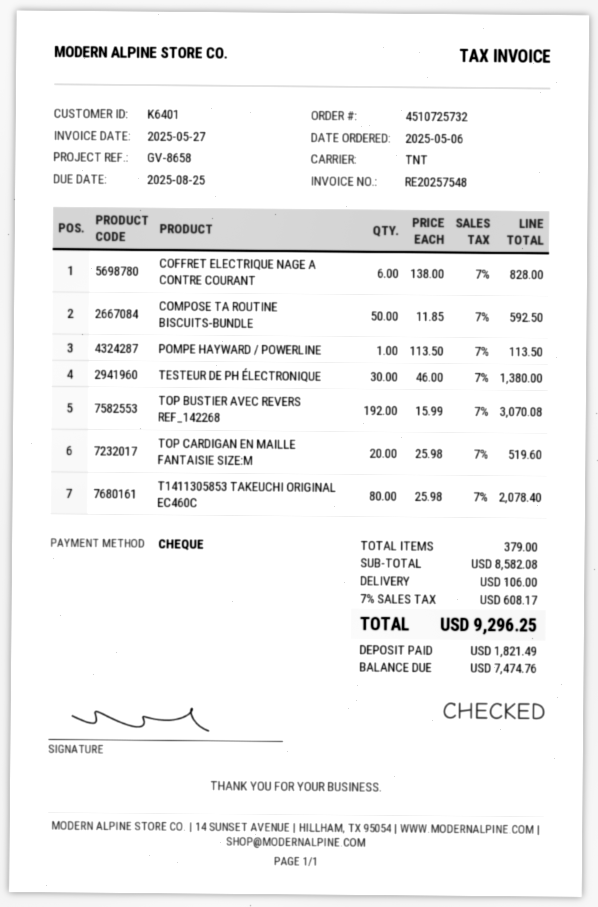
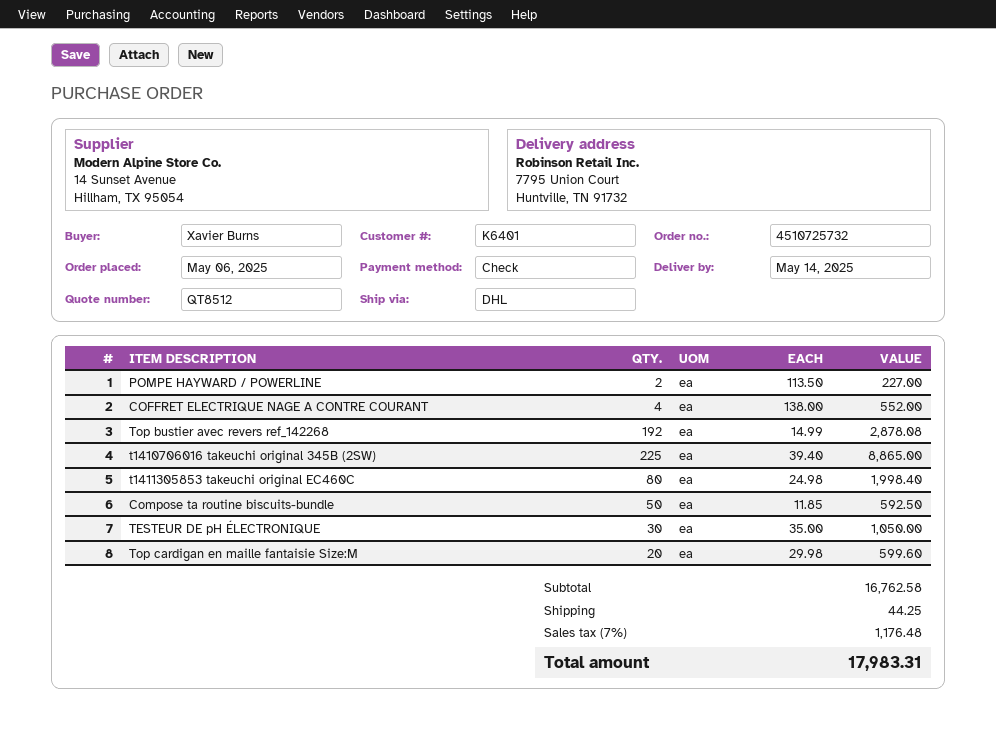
shipping method: TNT -> DHL
COFFRET ELECTRIQUE NAGE A CONTRE COURANT: 6 x 138.00 = 828.00 -> 4 x 138.00 = 552.00
POMPE HAYWARD / POWERLINE: 1 x 113.50 = 113.50 -> 2 x 113.50 = 227.00
TESTEUR DE PH ÉLECTRONIQUE: 30 x 46.00 = 1380.00 -> 30 x 35.00 = 1050.00
TOP BUSTIER AVEC REVERS REF_142268: 192 x 15.99 = 3070.08 -> 192 x 14.99 = 2878.08
TOP CARDIGAN EN MAILLE FANTAISIE SIZE:M: 20 x 25.98 = 519.60 -> 20 x 29.98 = 599.60
T1411305853 TAKEUCHI ORIGINAL EC460C: 80 x 25.98 = 2078.40 -> 80 x 24.98 = 1998.40
t1410706016 takeuchi original 345B (2SW): none -> 225 x 39.40 = 8865.00
subtotal: 8582.08 -> 16762.58
shipping: 106.00 -> 44.25
tax: 7% = 608.17 -> 7% = 1176.48
total: 9296.25 -> 17983.31

